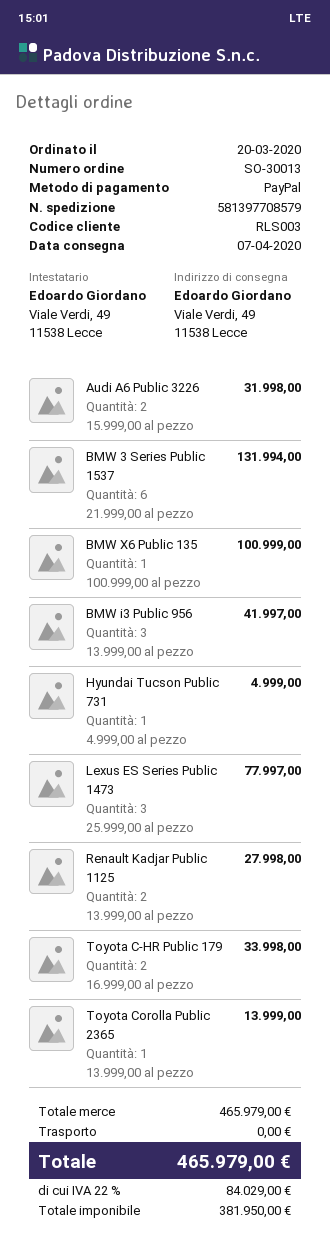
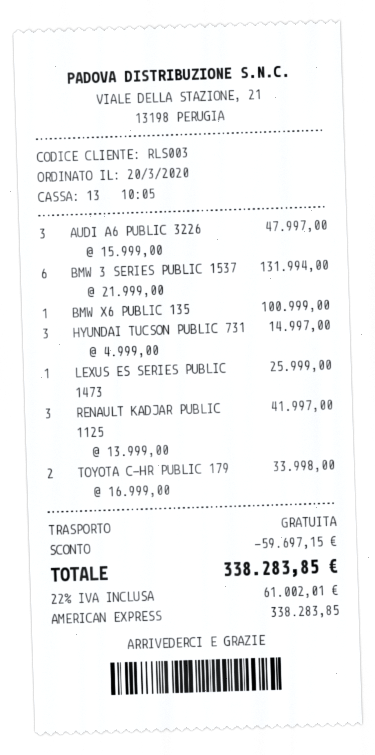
payment method: PayPal -> American Express
Audi A6 Public 3226: 2 x 15999.00 = 31998.00 -> 3 x 15999.00 = 47997.00
BMW i3 Public 956: 3 x 13999.00 = 41997.00 -> none
Hyundai Tucson Public 731: 1 x 4999.00 = 4999.00 -> 3 x 4999.00 = 14997.00
Lexus ES Series Public 1473: 3 x 25999.00 = 77997.00 -> 1 x 25999.00 = 25999.00
Renault Kadjar Public 1125: 2 x 13999.00 = 27998.00 -> 3 x 13999.00 = 41997.00
Toyota Corolla Public 2365: 1 x 13999.00 = 13999.00 -> none
discount: none -> 59697.15
tax: 22% = 84029.00 -> 22% = 61002.01
total: 465979.00 -> 338283.85

